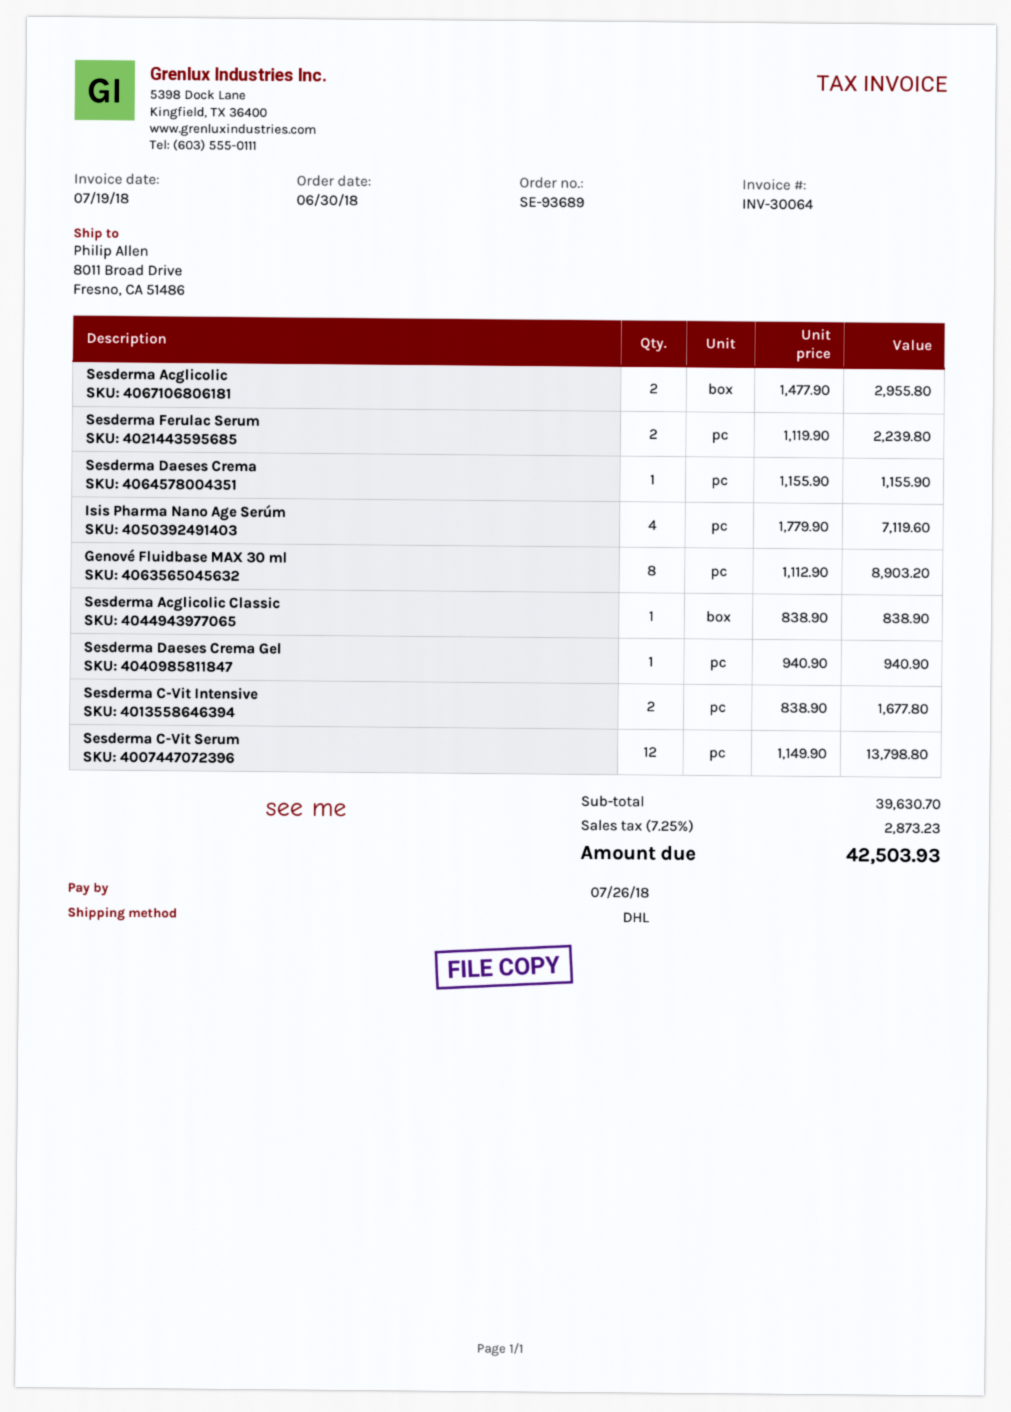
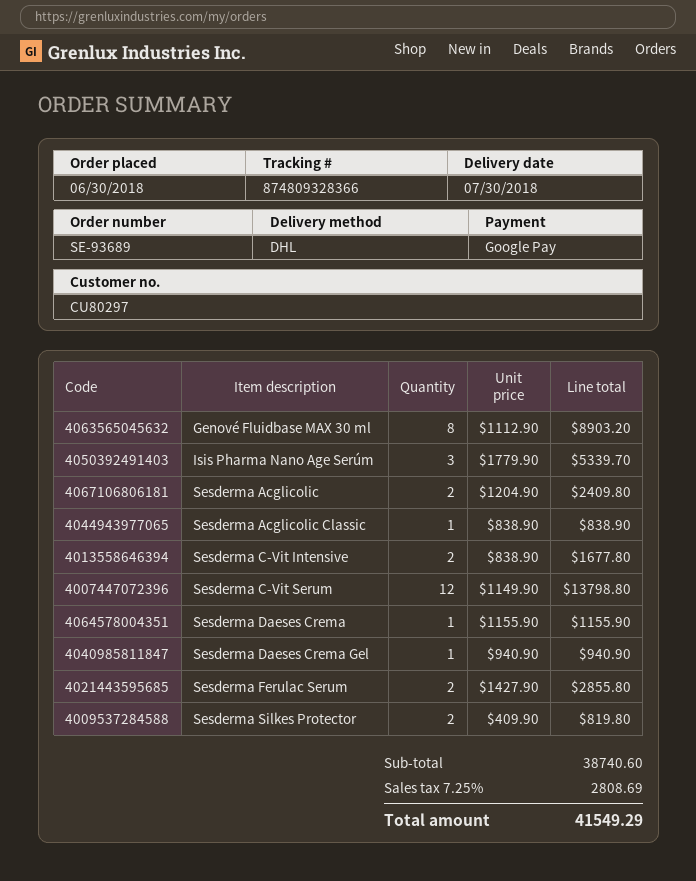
Sesderma Acglicolic: 2 x 1477.90 = 2955.80 -> 2 x 1204.90 = 2409.80
Sesderma Ferulac Serum: 2 x 1119.90 = 2239.80 -> 2 x 1427.90 = 2855.80
Isis Pharma Nano Age Serúm: 4 x 1779.90 = 7119.60 -> 3 x 1779.90 = 5339.70
Sesderma Silkes Protector: none -> 2 x 409.90 = 819.80
subtotal: 39630.70 -> 38740.60
tax: 7.25% = 2873.23 -> 7.25% = 2808.69
total: 42503.93 -> 41549.29

